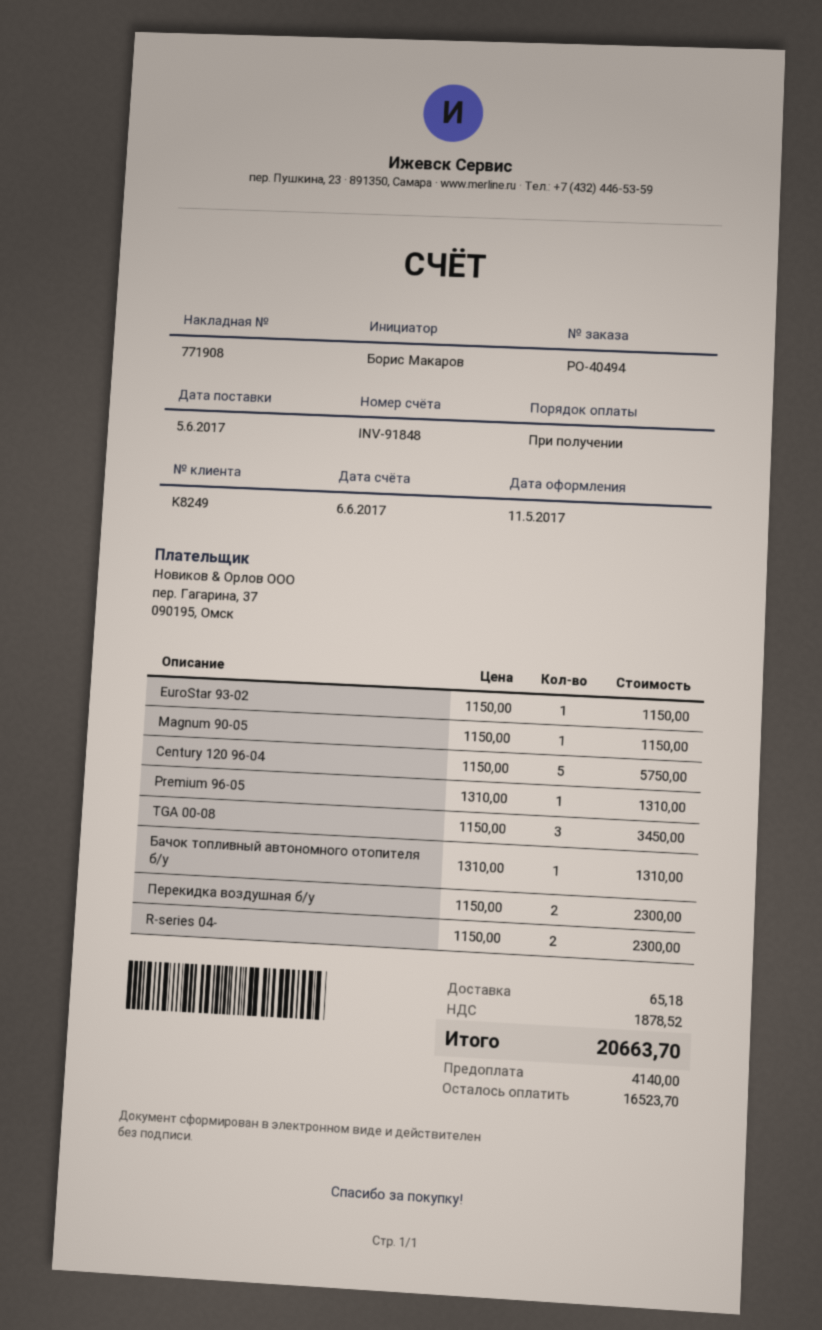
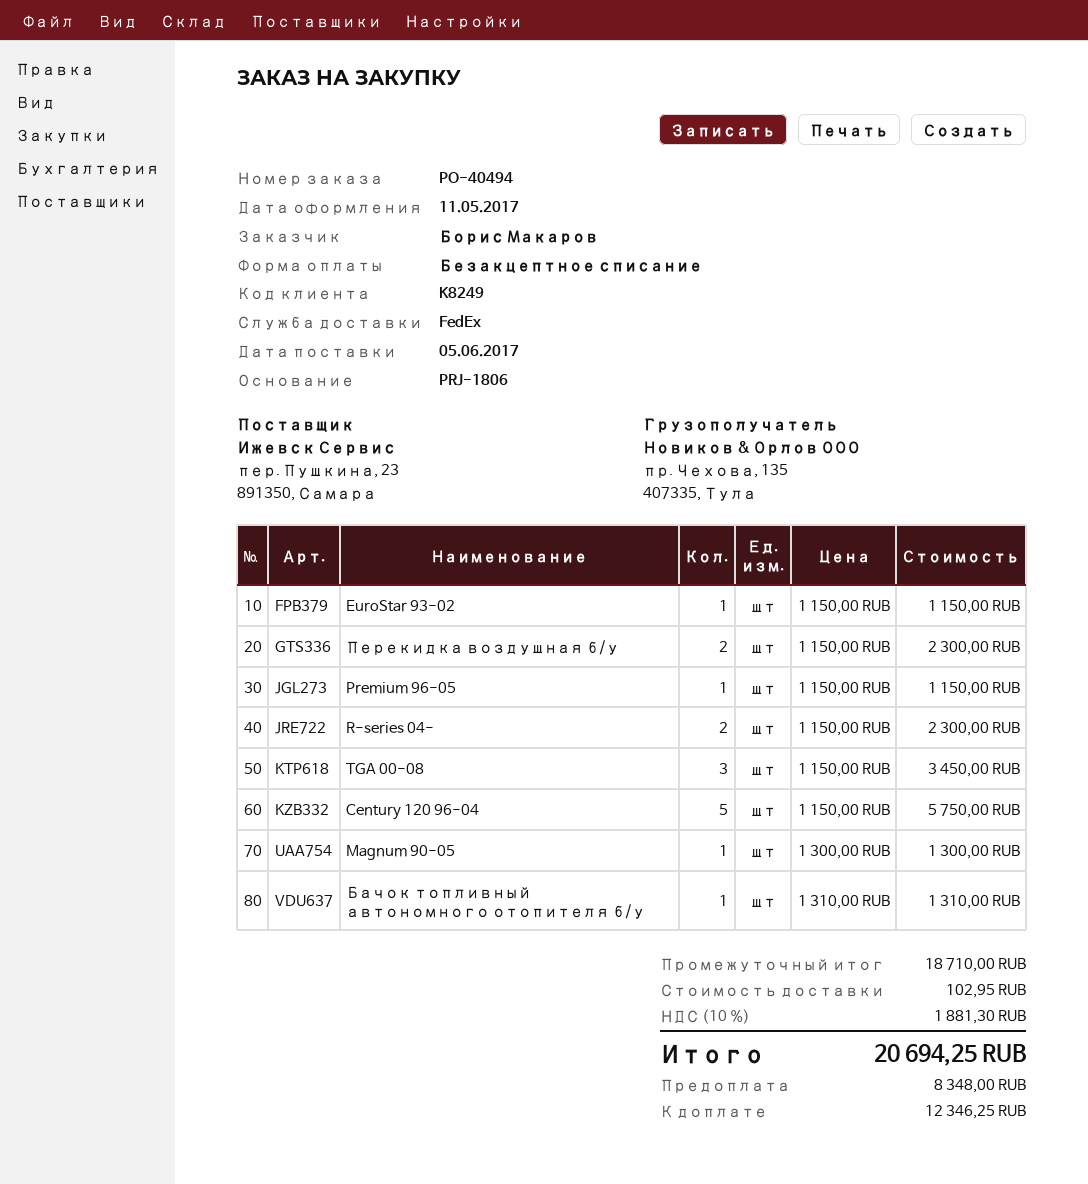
Magnum 90-05: 1 x 1150.00 = 1150.00 -> 1 x 1300.00 = 1300.00
Premium 96-05: 1 x 1310.00 = 1310.00 -> 1 x 1150.00 = 1150.00
shipping: 65.18 -> 102.95
tax: 1878.52 -> 1881.30
total: 20663.70 -> 20694.25
deposit: 4140.00 -> 8348.00
balance: 16523.70 -> 12346.25

